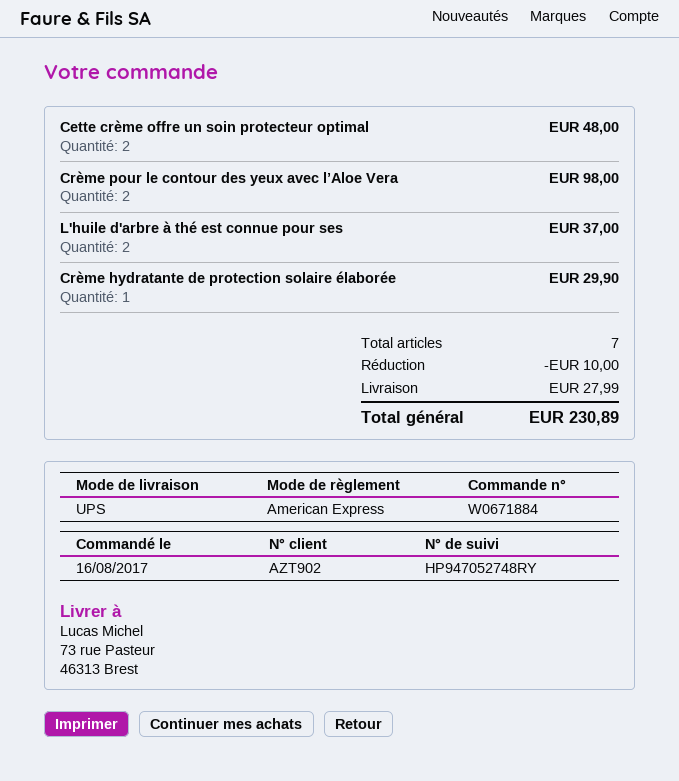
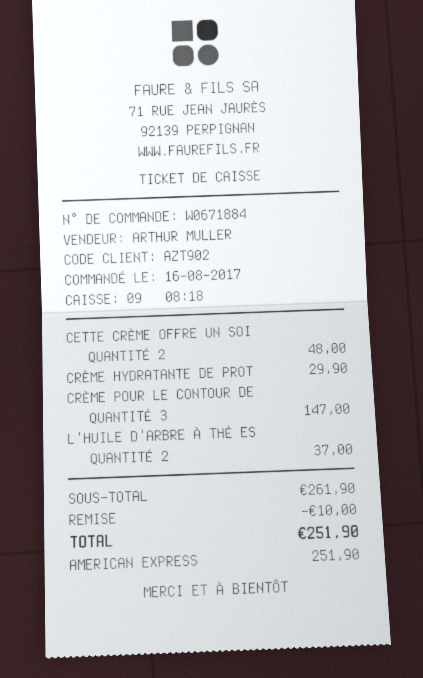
Crème pour le contour des yeux avec l’Aloe Vera: 2 for 98.00 -> 3 for 147.00
shipping: 27.99 -> none
total: 230.89 -> 251.90

